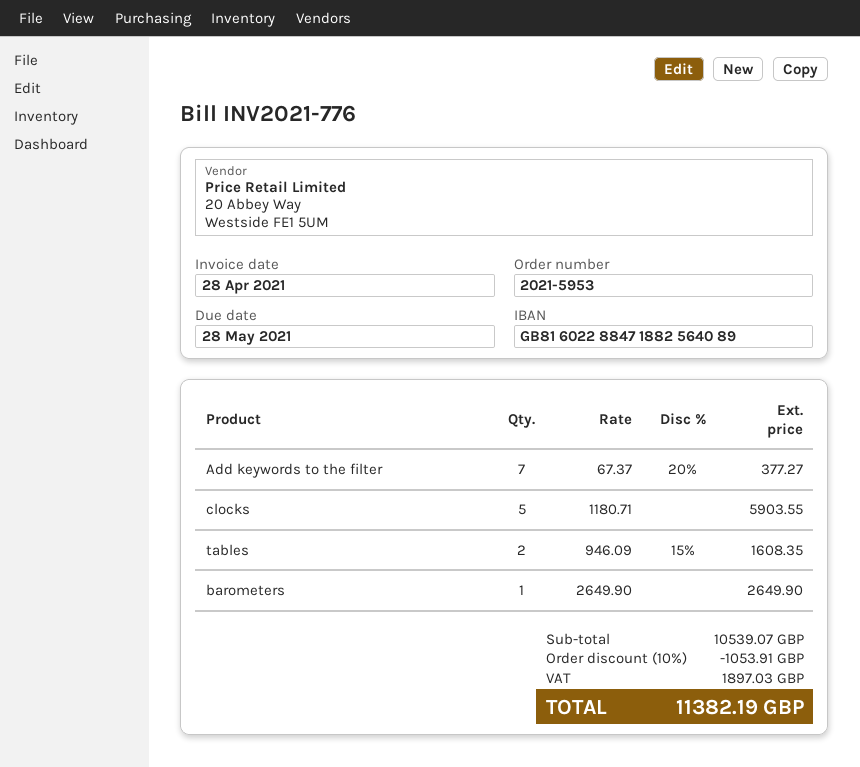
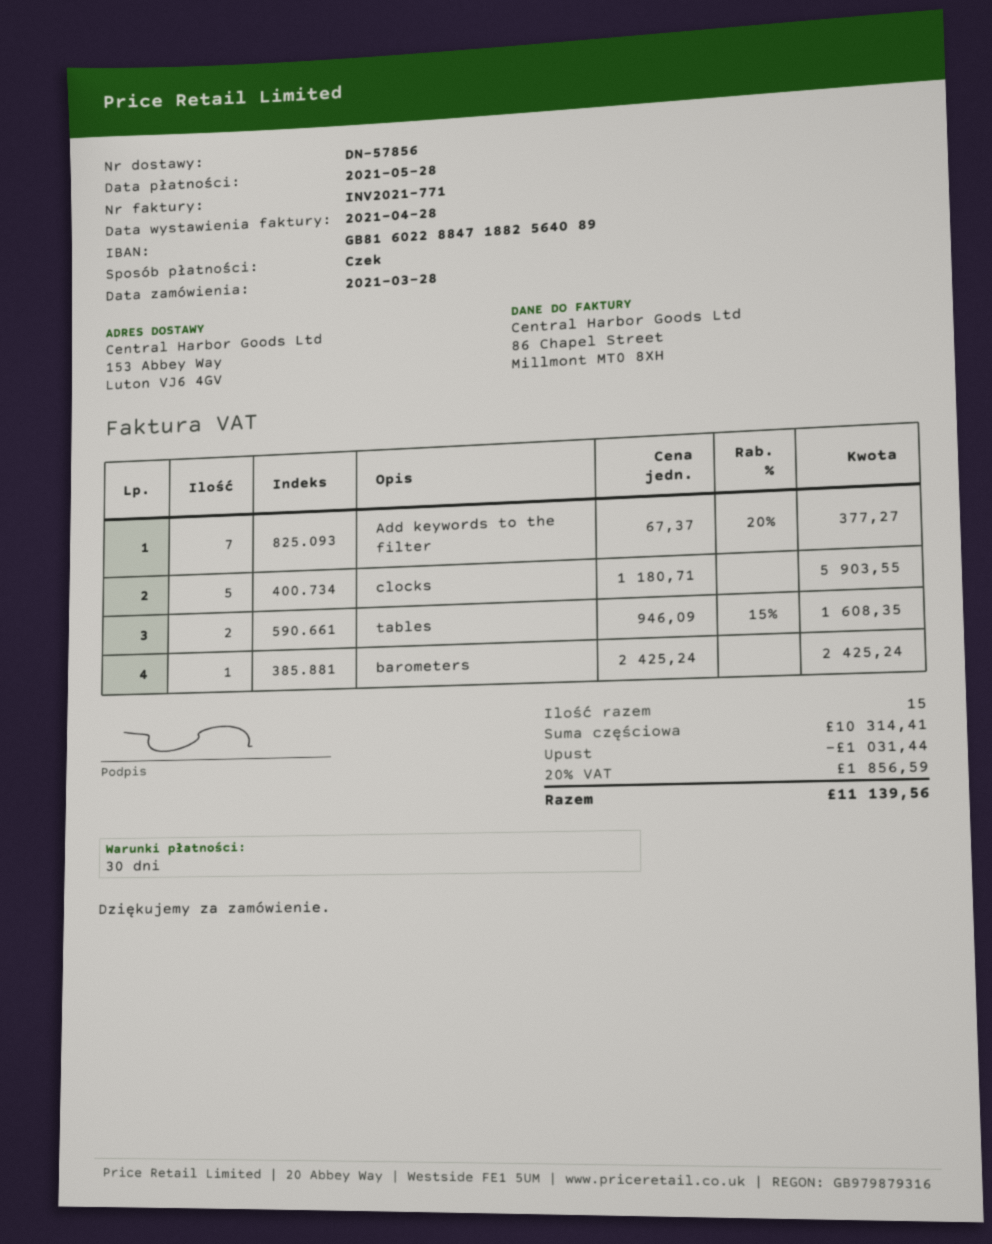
invoice number: INV2021-776 -> INV2021-771
barometers: 1 x 2649.90 = 2649.90 -> 1 x 2425.24 = 2425.24
subtotal: 10539.07 -> 10314.41
discount: 1053.91 -> 1031.44
tax: 1897.03 -> 1856.59
total: 11382.19 -> 11139.56

